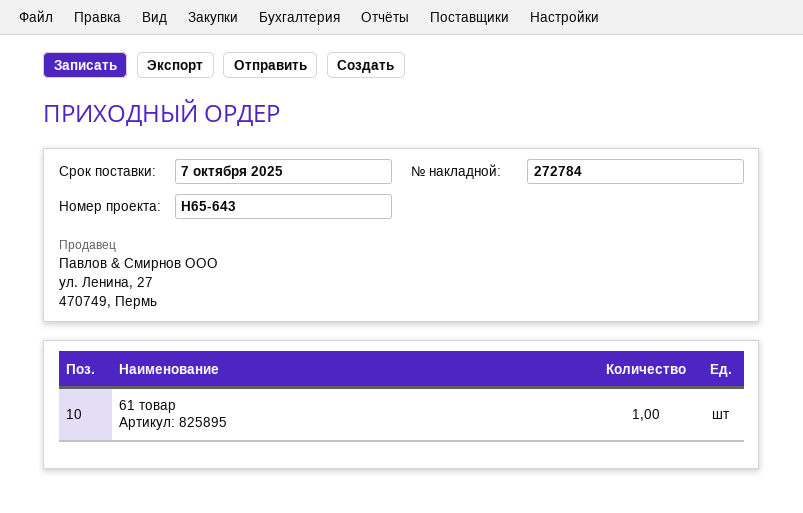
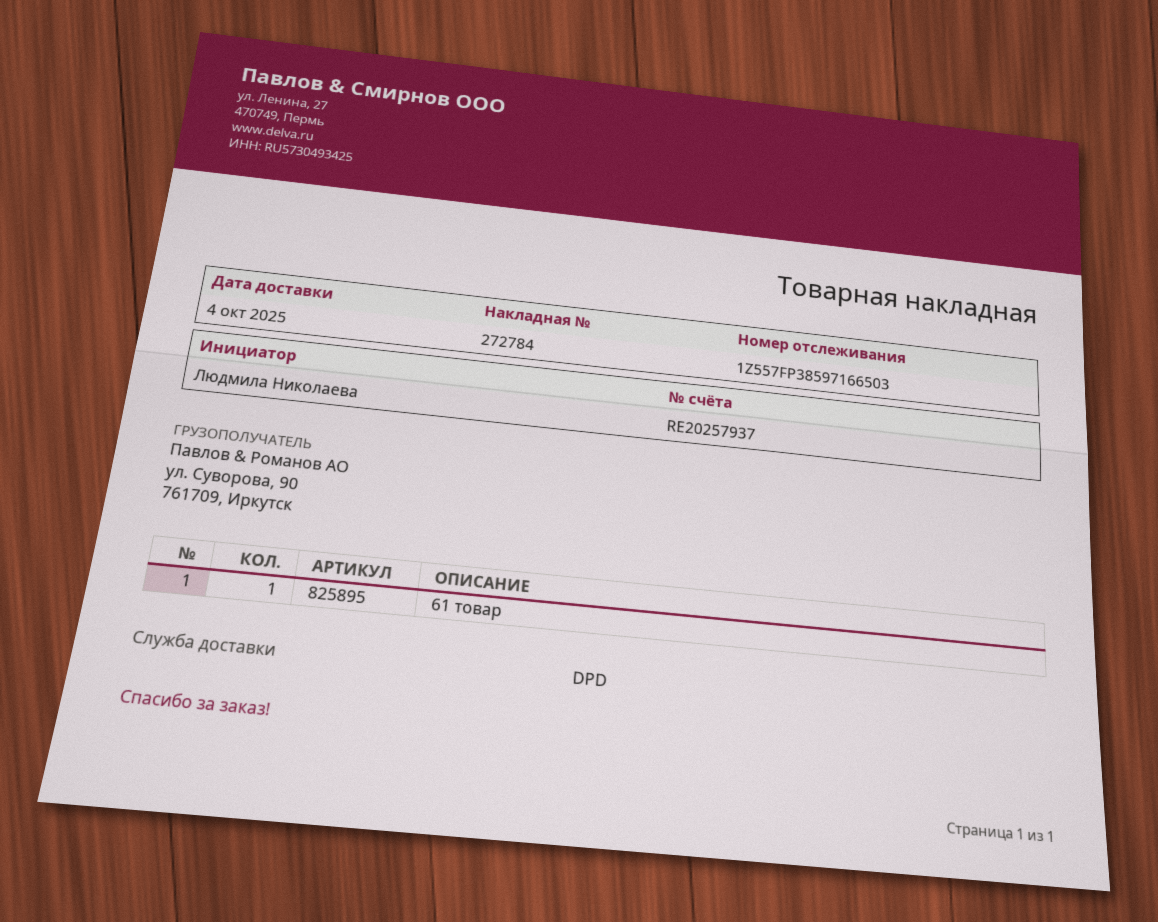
delivery date: 2025-10-07 -> 2025-10-04

